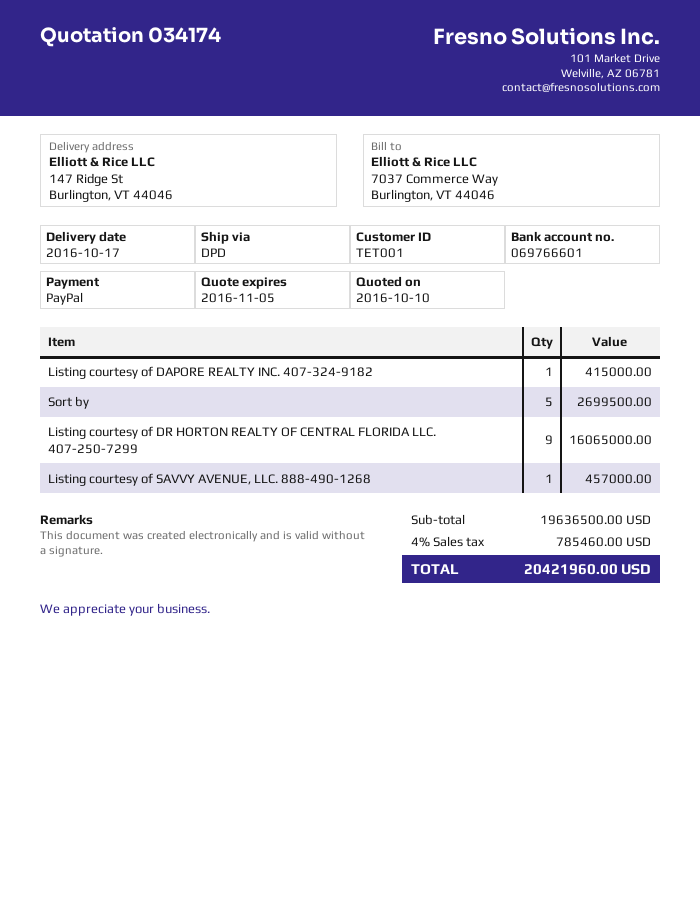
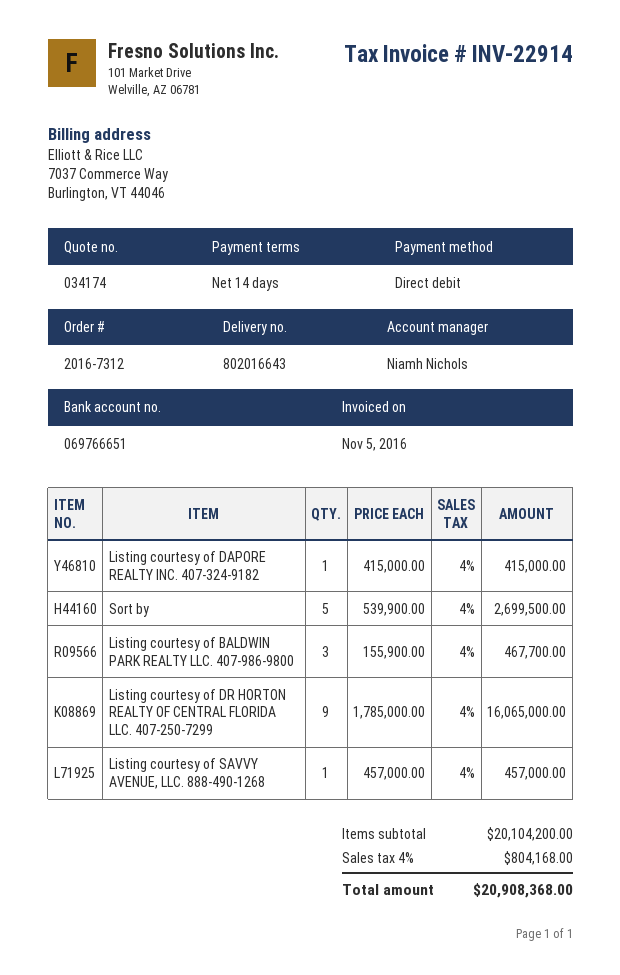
payment method: PayPal -> direct debit
bank account: 069766601 -> 069766651
Listing courtesy of BALDWIN PARK REALTY LLC. 407-986-9800: none -> 3 for 467700.00
subtotal: 19636500.00 -> 20104200.00
tax: 4% = 785460.00 -> 4% = 804168.00
total: 20421960.00 -> 20908368.00

